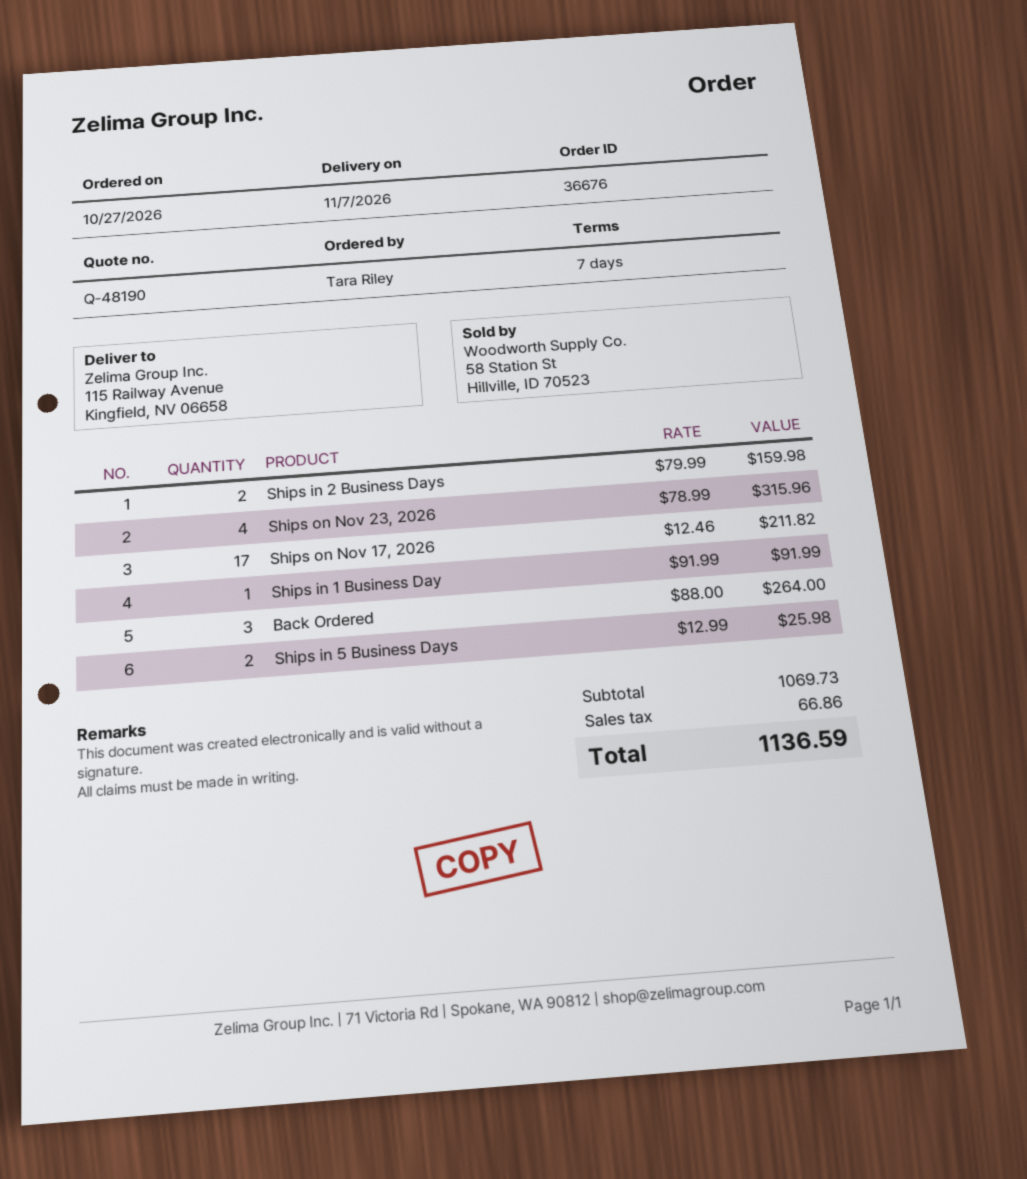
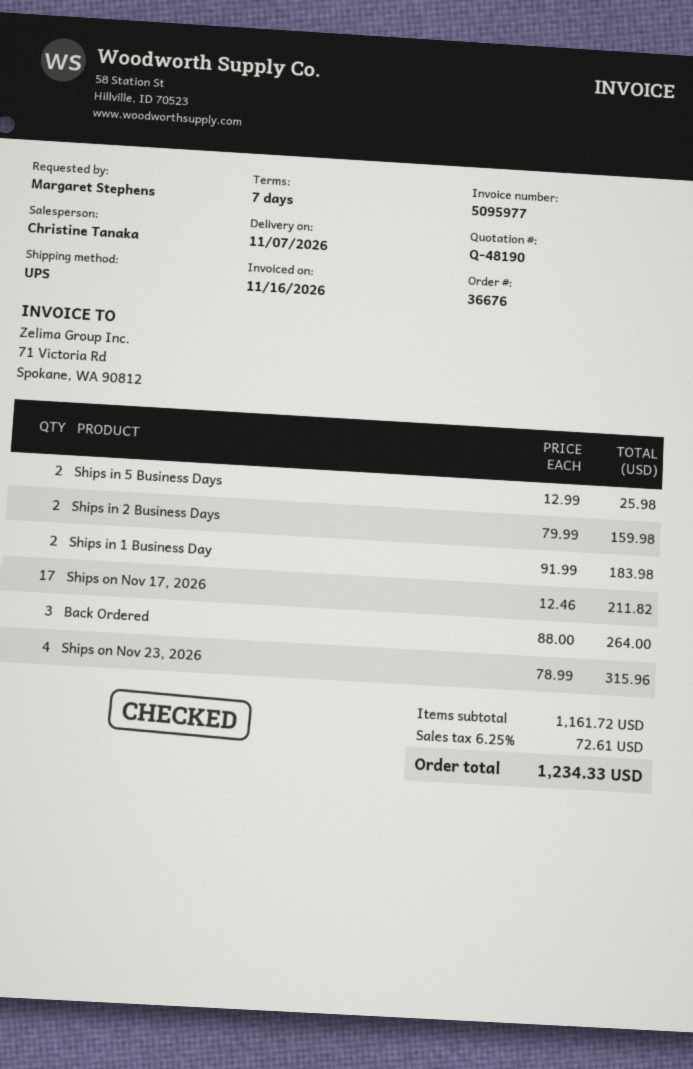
ordered by: Tara Riley -> Margaret Stephens
Ships in 1 Business Day: 1 x 91.99 = 91.99 -> 2 x 91.99 = 183.98
subtotal: 1069.73 -> 1161.72
tax: 66.86 -> 72.61
total: 1136.59 -> 1234.33

